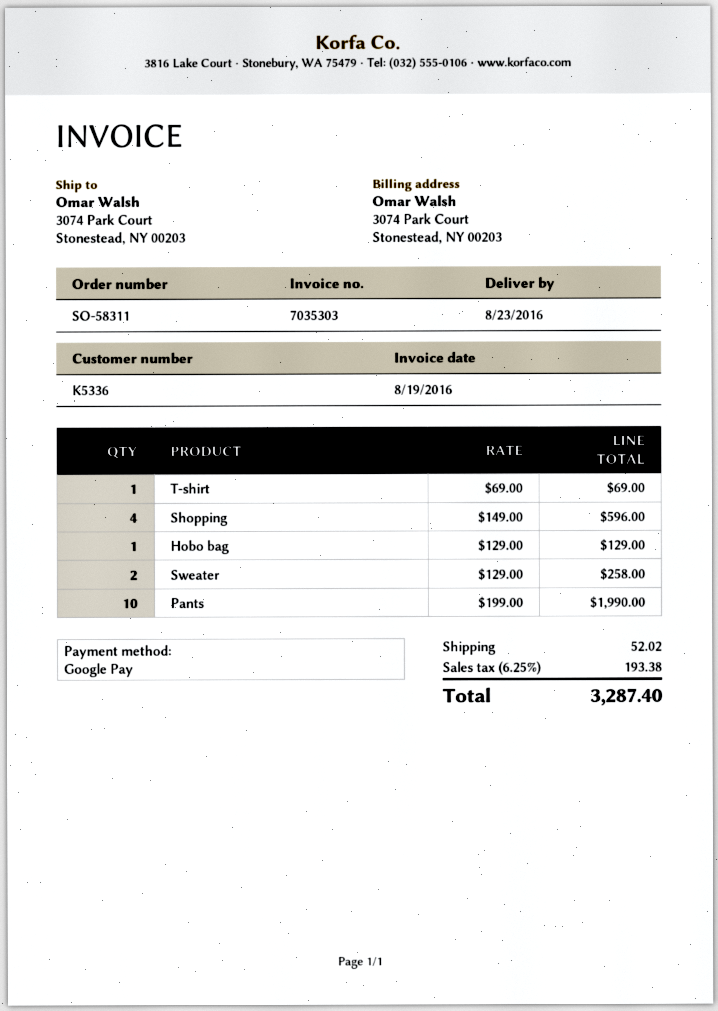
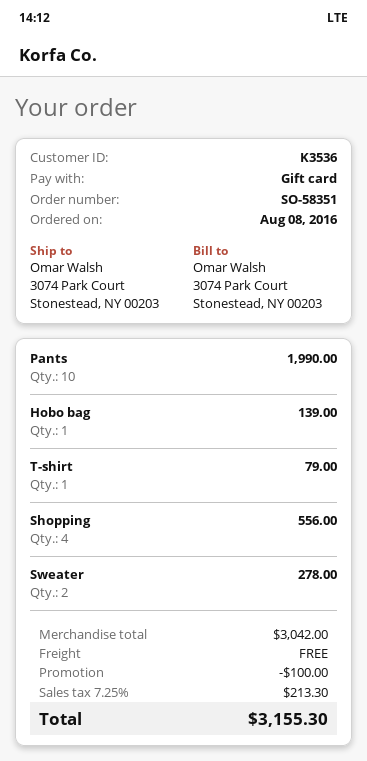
order number: SO-58311 -> SO-58351
customer number: K5336 -> K3536
payment method: Google Pay -> gift card
T-shirt: 1 for 69.00 -> 1 for 79.00
Shopping: 4 for 596.00 -> 4 for 556.00
Hobo bag: 1 for 129.00 -> 1 for 139.00
Sweater: 2 for 258.00 -> 2 for 278.00
discount: none -> 100.00
shipping: 52.02 -> 0.00
tax: 6.25% = 193.38 -> 7.25% = 213.30
total: 3287.40 -> 3155.30

